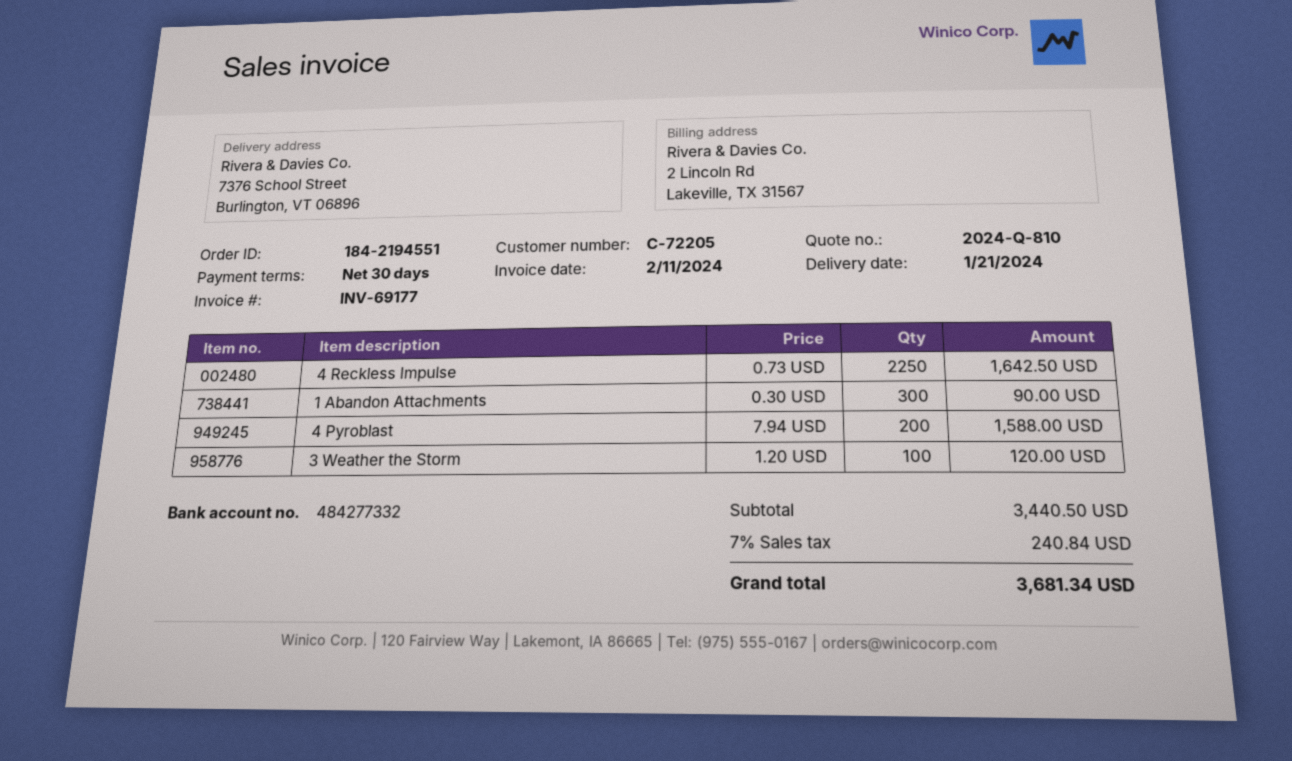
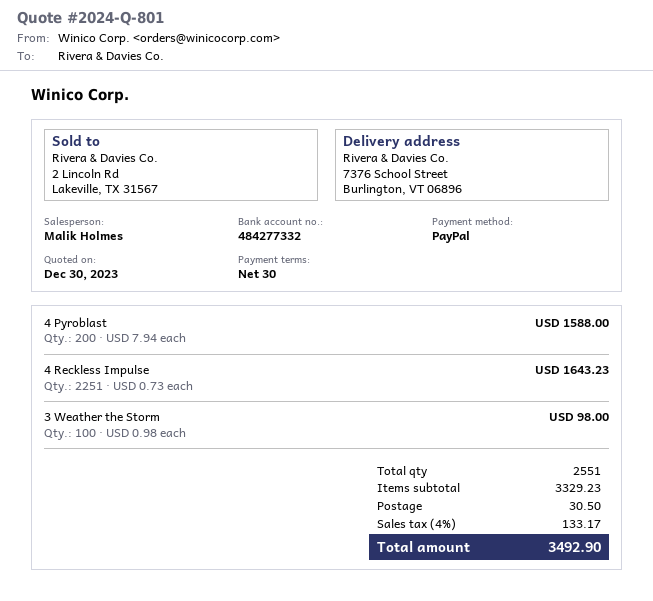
quote number: 2024-Q-810 -> 2024-Q-801
4 Reckless Impulse: 2250 x 0.73 = 1642.50 -> 2251 x 0.73 = 1643.23
1 Abandon Attachments: 300 x 0.30 = 90.00 -> none
3 Weather the Storm: 100 x 1.20 = 120.00 -> 100 x 0.98 = 98.00
subtotal: 3440.50 -> 3329.23
shipping: none -> 30.50
tax: 7% = 240.84 -> 4% = 133.17
total: 3681.34 -> 3492.90

